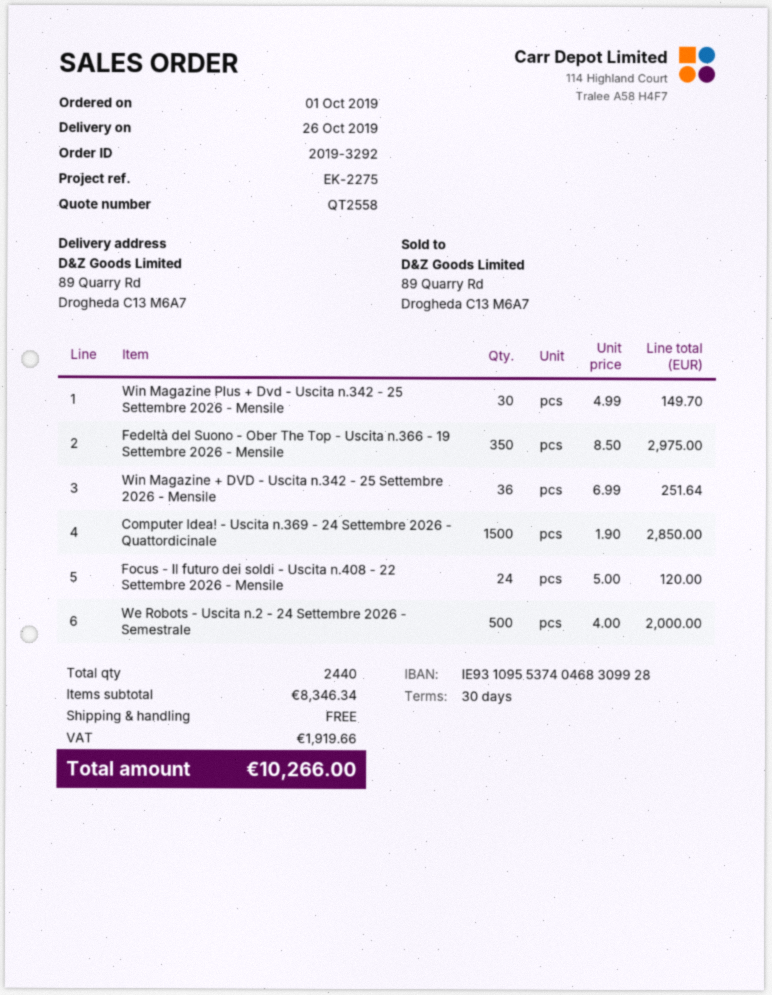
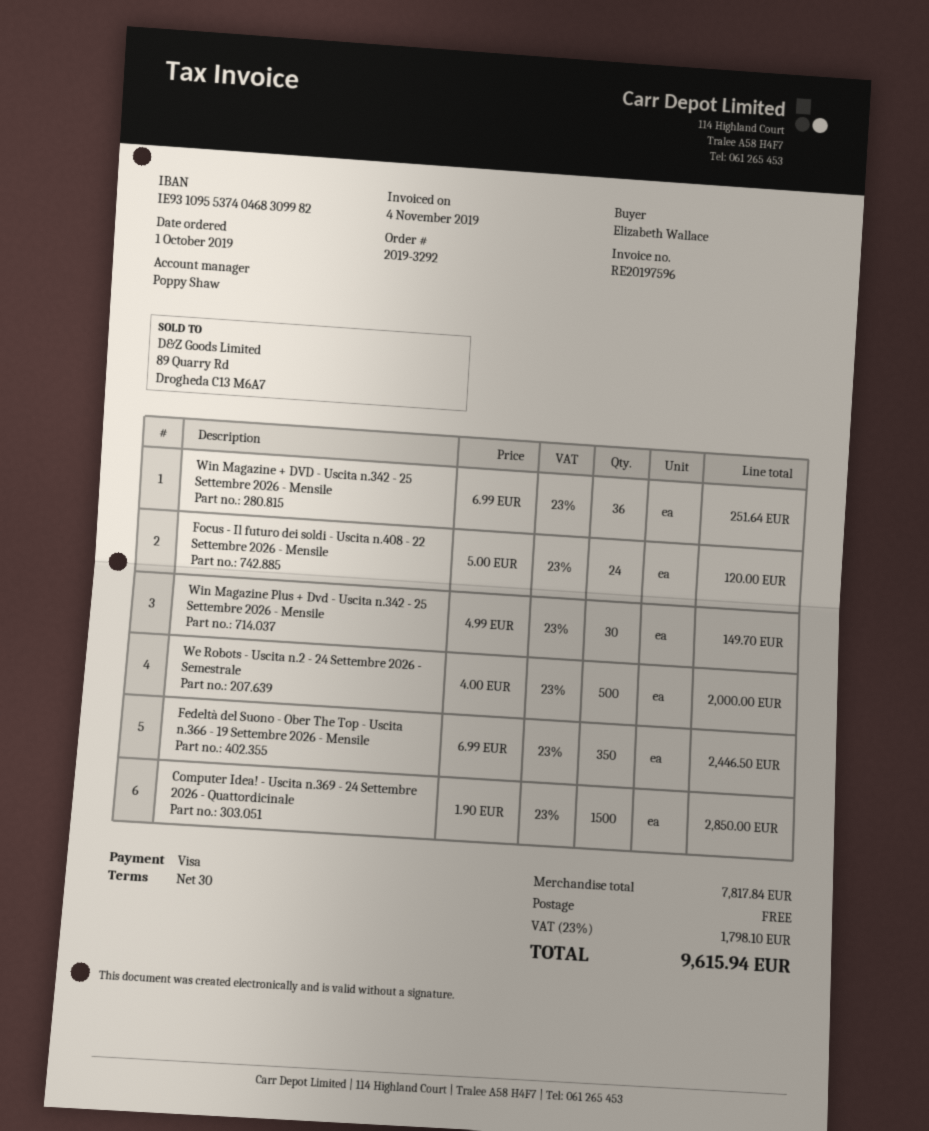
bank account: IE93109553740468309928 -> IE93109553740468309982
Fedeltà del Suono - Ober The Top - Uscita n.366 - 19 Settembre 2026 - Mensile: 350 x 8.50 = 2975.00 -> 350 x 6.99 = 2446.50
subtotal: 8346.34 -> 7817.84
tax: 1919.66 -> 1798.10
total: 10266.00 -> 9615.94

